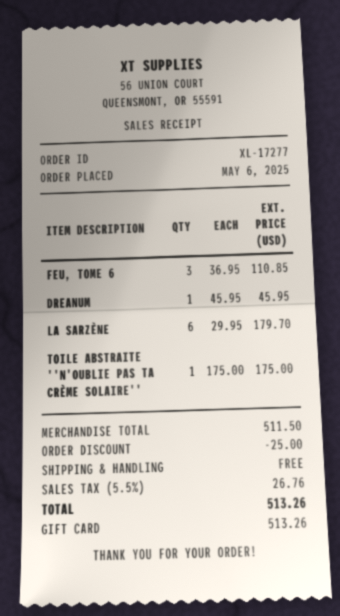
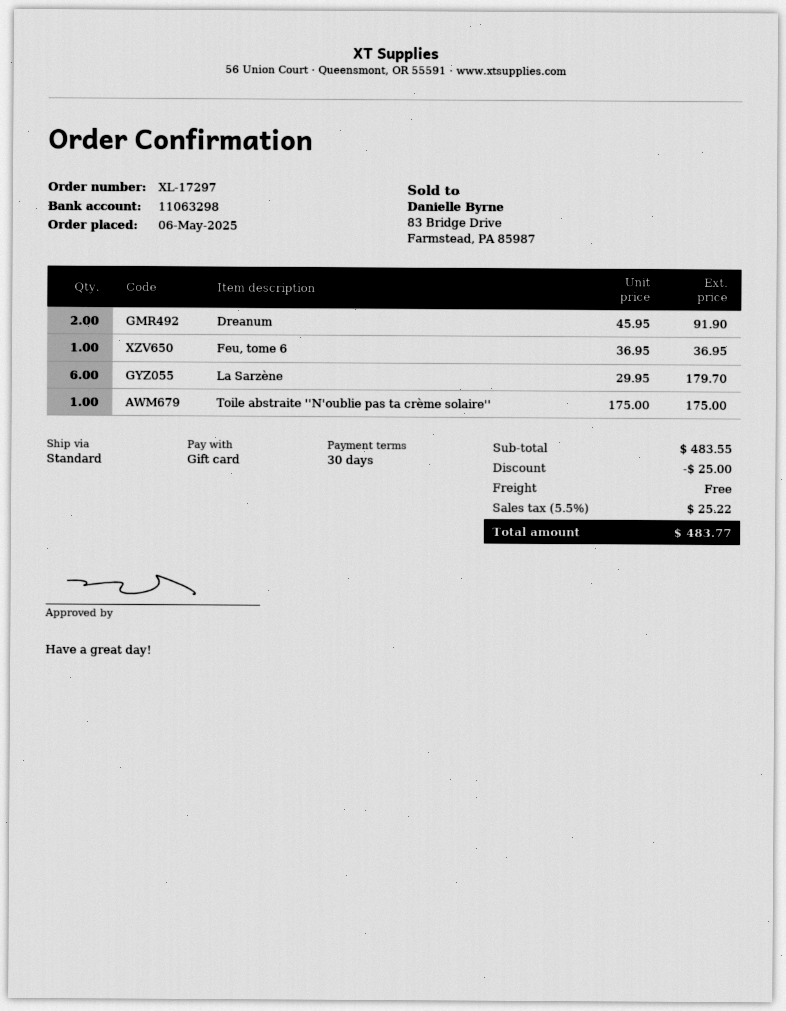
order number: XL-17277 -> XL-17297
FEU, TOME 6: 3 x 36.95 = 110.85 -> 1 x 36.95 = 36.95
DREANUM: 1 x 45.95 = 45.95 -> 2 x 45.95 = 91.90
subtotal: 511.50 -> 483.55
tax: 5.5% = 26.76 -> 5.5% = 25.22
total: 513.26 -> 483.77

